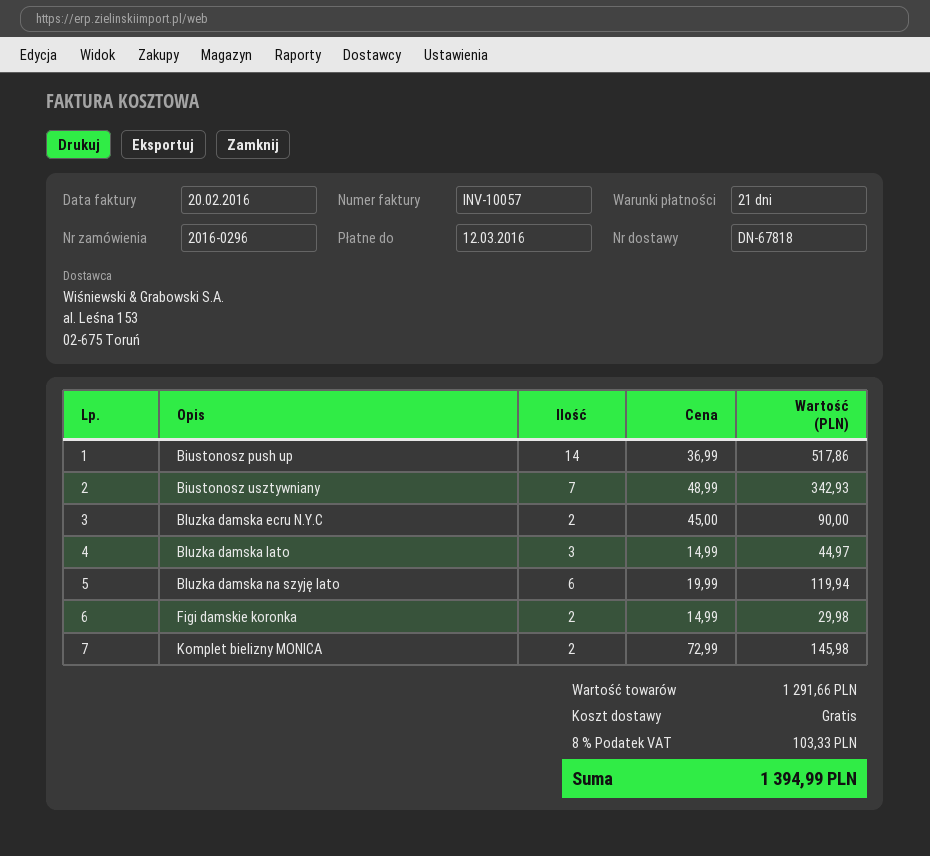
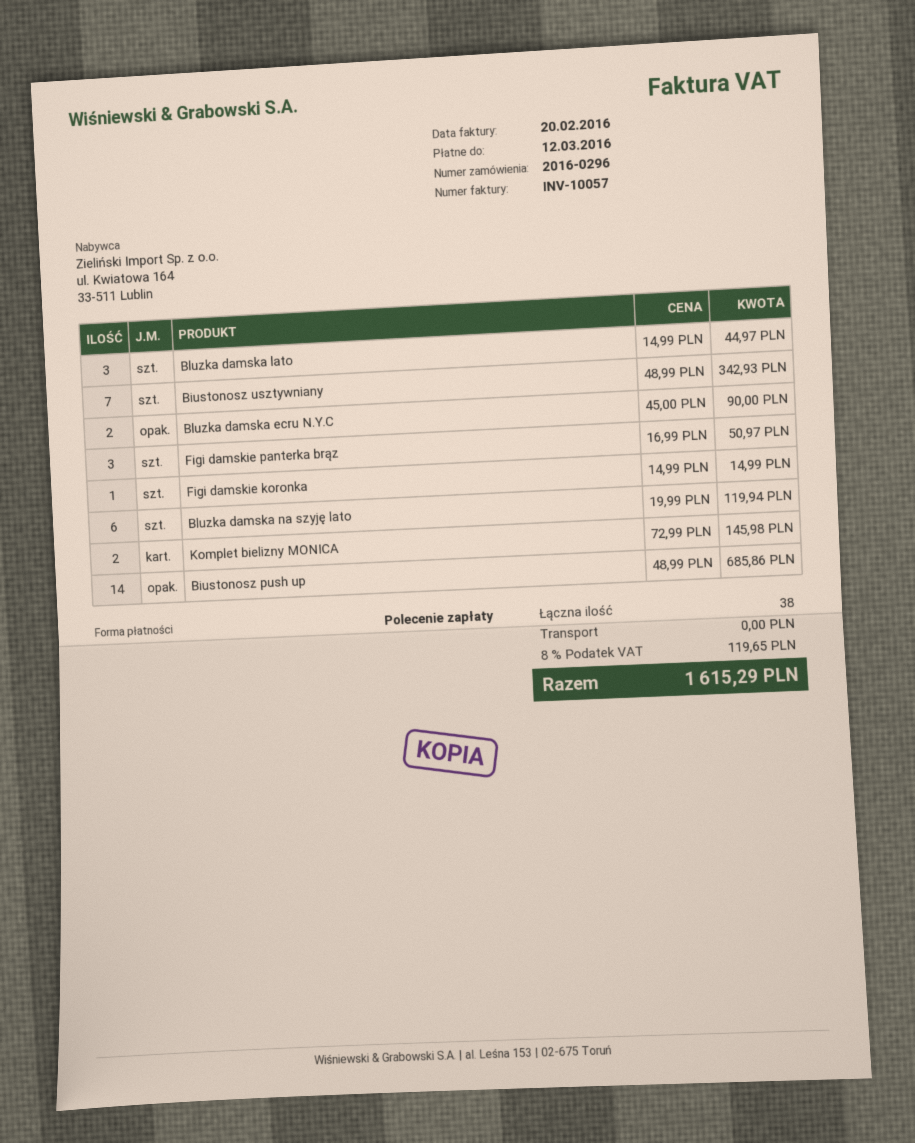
Biustonosz push up: 14 x 36.99 = 517.86 -> 14 x 48.99 = 685.86
Figi damskie koronka: 2 x 14.99 = 29.98 -> 1 x 14.99 = 14.99
Figi damskie panterka brąz: none -> 3 x 16.99 = 50.97
tax: 8% = 103.33 -> 8% = 119.65
total: 1394.99 -> 1615.29

